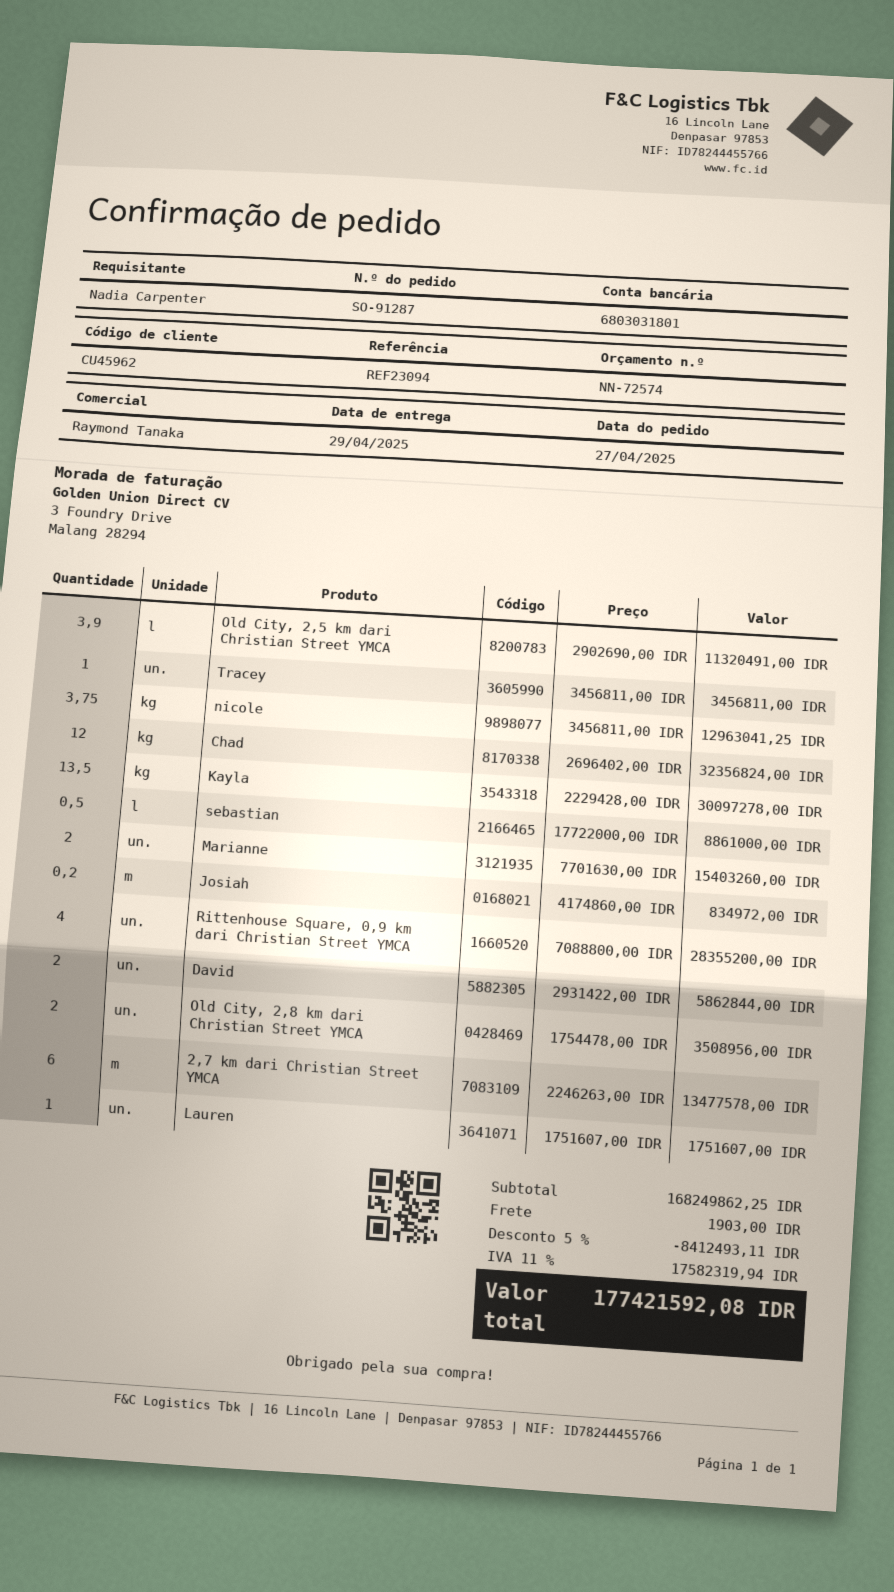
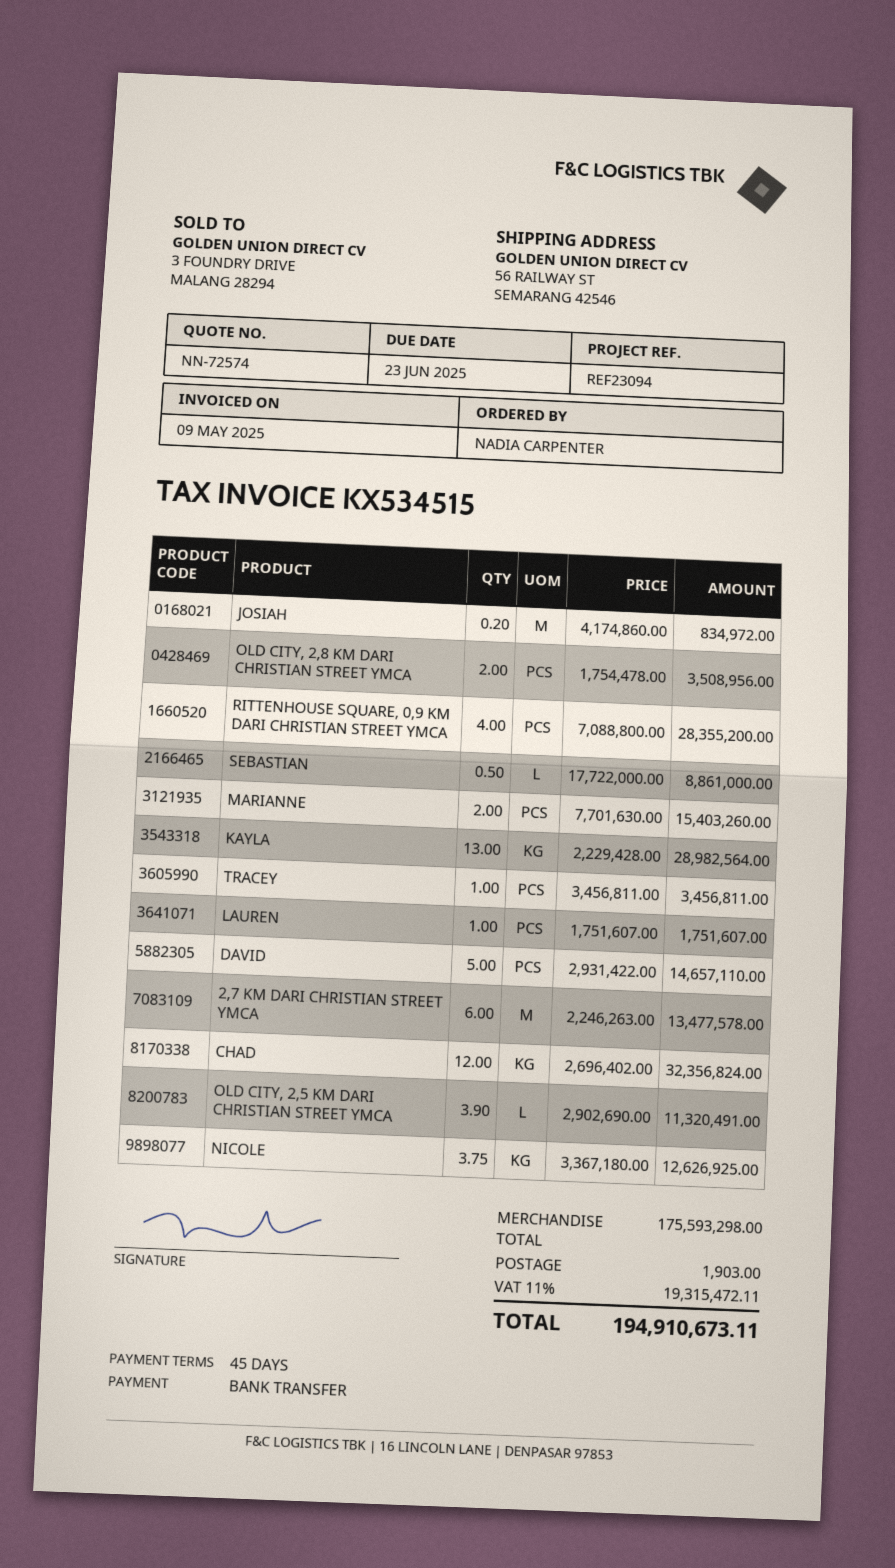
nicole: 3.75 x 3456811.00 = 12963041.25 -> 3.75 x 3367180.00 = 12626925.00
Kayla: 13.5 x 2229428.00 = 30097278.00 -> 13 x 2229428.00 = 28982564.00
David: 2 x 2931422.00 = 5862844.00 -> 5 x 2931422.00 = 14657110.00
subtotal: 168249862.25 -> 175593298.00
discount: 5% = 8412493.11 -> none
tax: 11% = 17582319.94 -> 11% = 19315472.11
total: 177421592.08 -> 194910673.11

